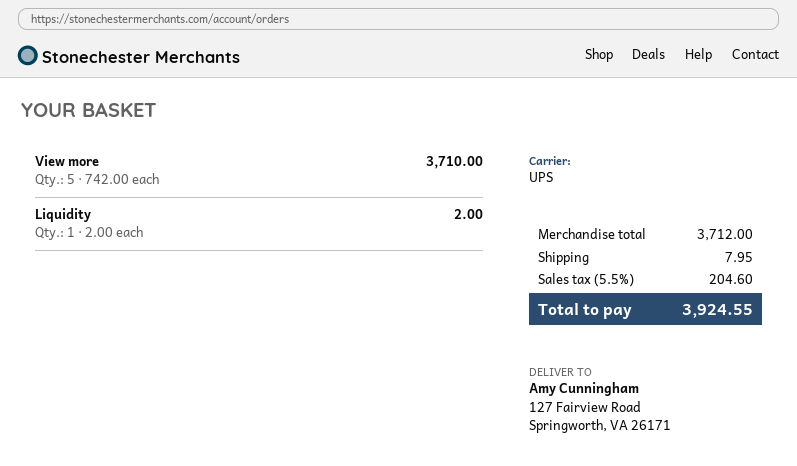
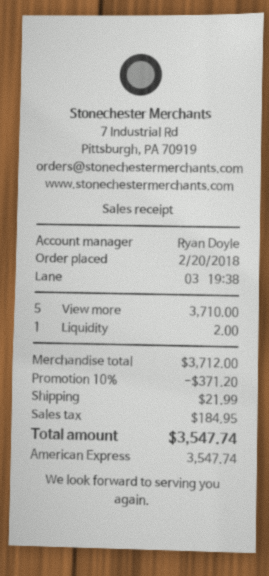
discount: none -> 10% = 371.20
shipping: 7.95 -> 21.99
tax: 204.60 -> 184.95
total: 3924.55 -> 3547.74

